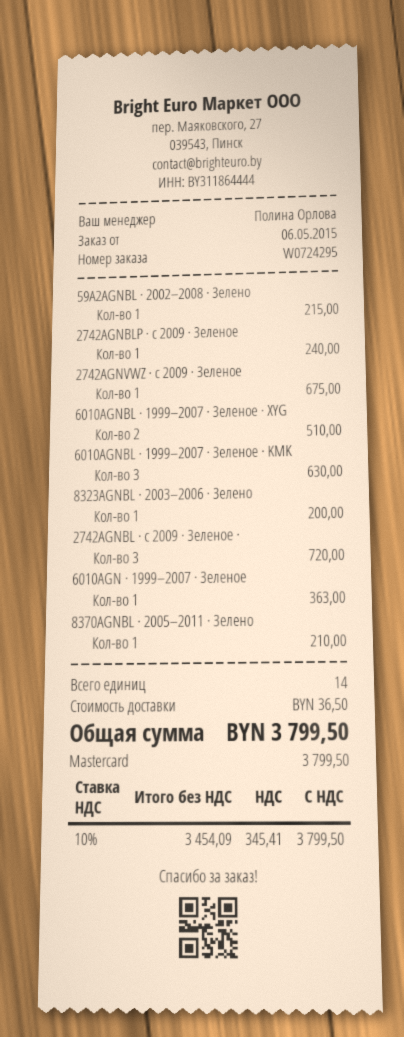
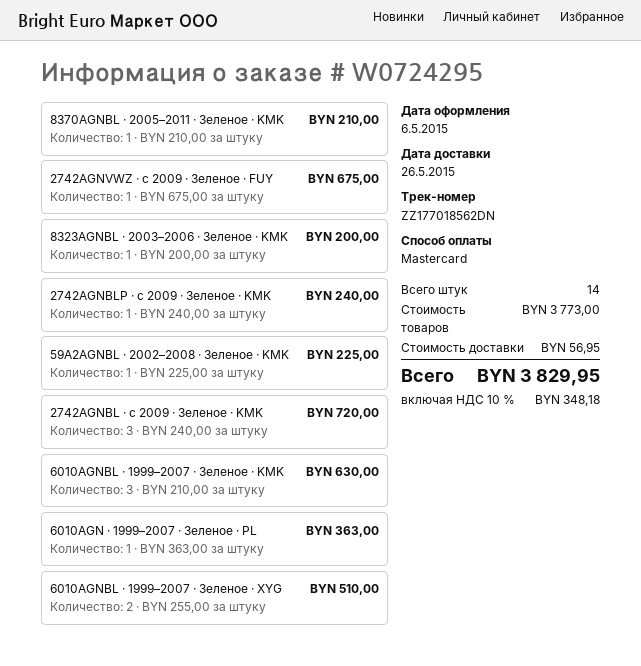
59A2AGNBL · 2002–2008 · Зелено: 1 for 215.00 -> 1 for 225.00
shipping: 36.50 -> 56.95
tax: 10% = 345.41 -> 10% = 348.18
total: 3799.50 -> 3829.95

